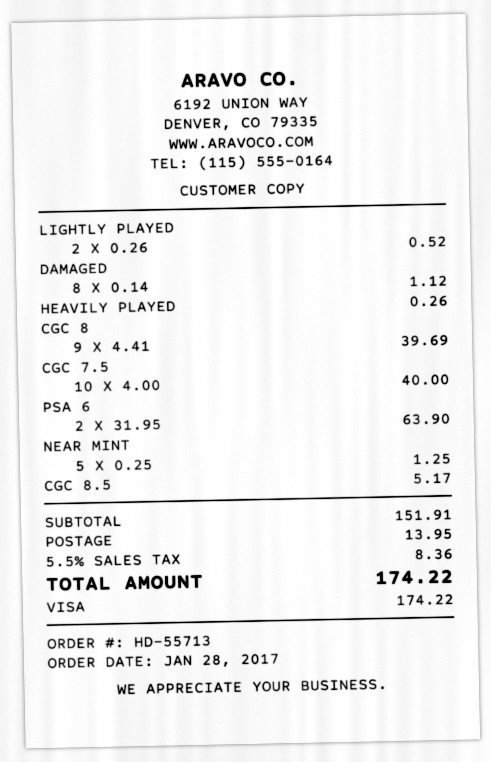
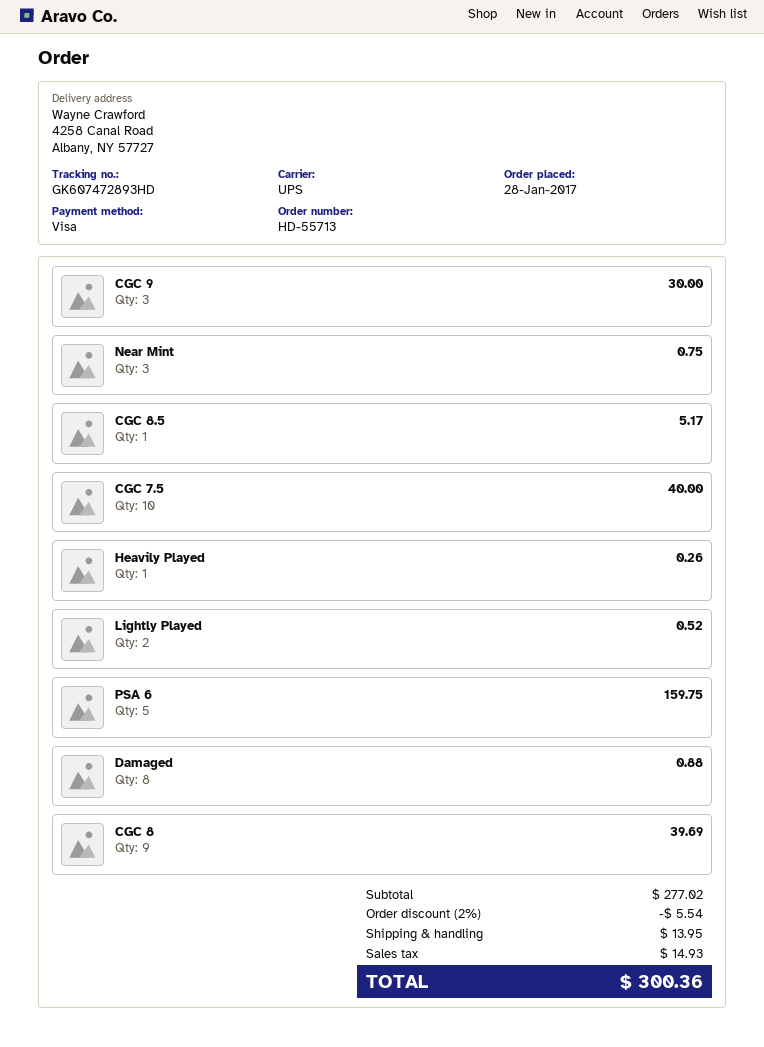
DAMAGED: 8 for 1.12 -> 8 for 0.88
PSA 6: 2 for 63.90 -> 5 for 159.75
NEAR MINT: 5 for 1.25 -> 3 for 0.75
CGC 9: none -> 3 for 30.00
subtotal: 151.91 -> 277.02
discount: none -> 2% = 5.54
tax: 8.36 -> 14.93
total: 174.22 -> 300.36

